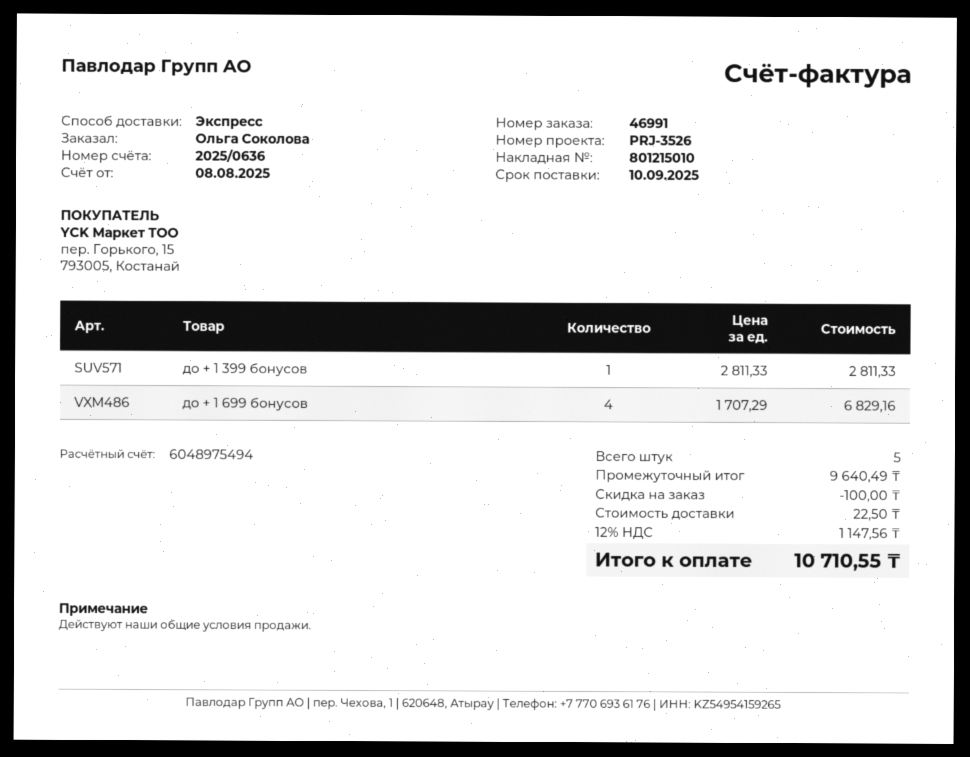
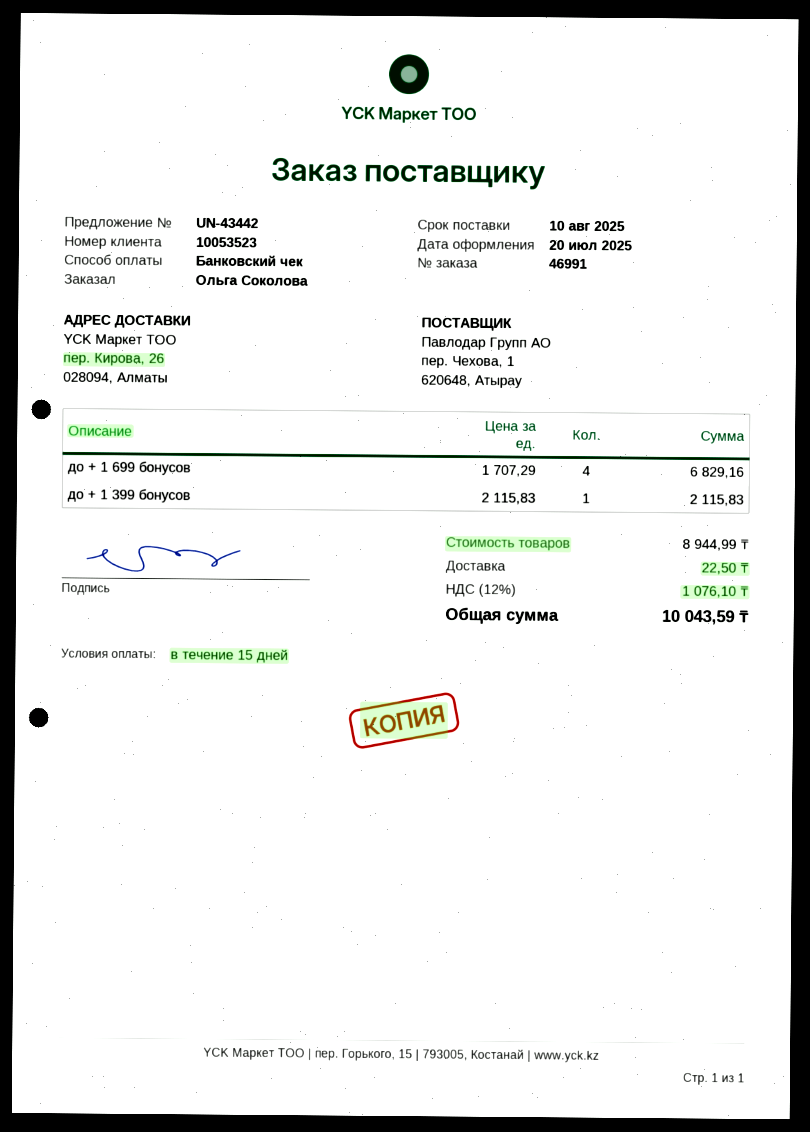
delivery date: 2025-09-10 -> 2025-08-10
до + 1 399 бонусов: 1 x 2811.33 = 2811.33 -> 1 x 2115.83 = 2115.83
subtotal: 9640.49 -> 8944.99
discount: 100.00 -> none
tax: 12% = 1147.56 -> 12% = 1076.10
total: 10710.55 -> 10043.59

